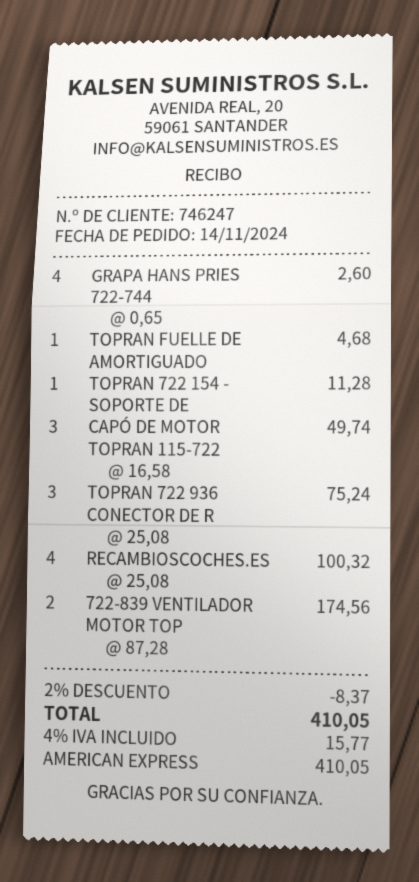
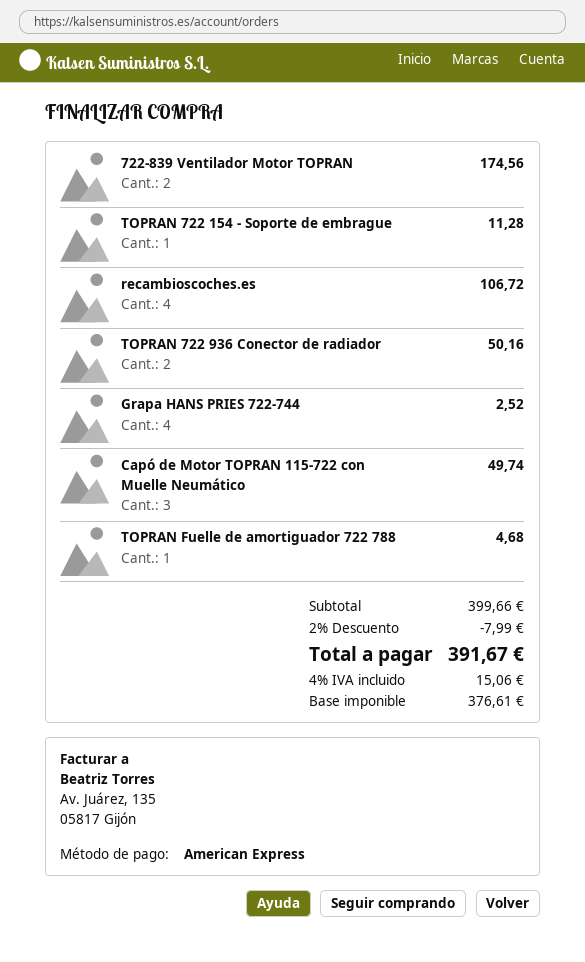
GRAPA HANS PRIES 722-744: 4 for 2.60 -> 4 for 2.52
TOPRAN 722 936 CONECTOR DE R: 3 for 75.24 -> 2 for 50.16
RECAMBIOSCOCHES.ES: 4 for 100.32 -> 4 for 106.72
discount: 2% = 8.37 -> 2% = 7.99
tax: 4% = 15.77 -> 4% = 15.06
total: 410.05 -> 391.67

